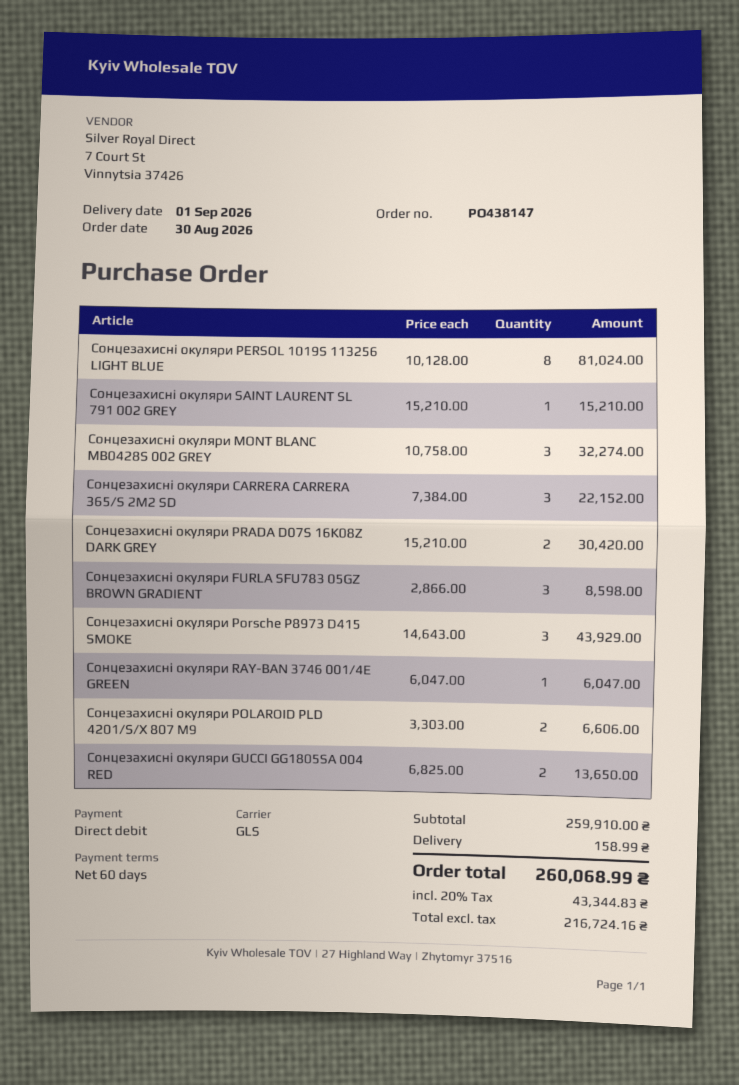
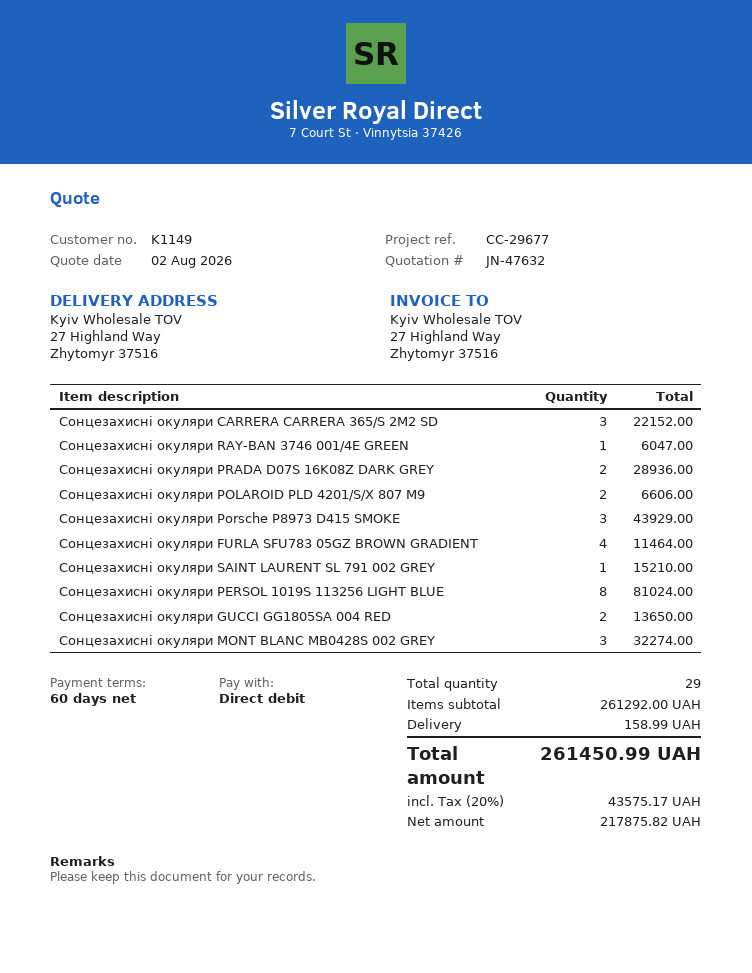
Сонцезахисні окуляри PRADA D07S 16K08Z DARK GREY: 2 for 30420.00 -> 2 for 28936.00
Сонцезахисні окуляри FURLA SFU783 05GZ BROWN GRADIENT: 3 for 8598.00 -> 4 for 11464.00
subtotal: 259910.00 -> 261292.00
net: 216724.16 -> 217875.82
tax: 20% = 43344.83 -> 20% = 43575.17
total: 260068.99 -> 261450.99

